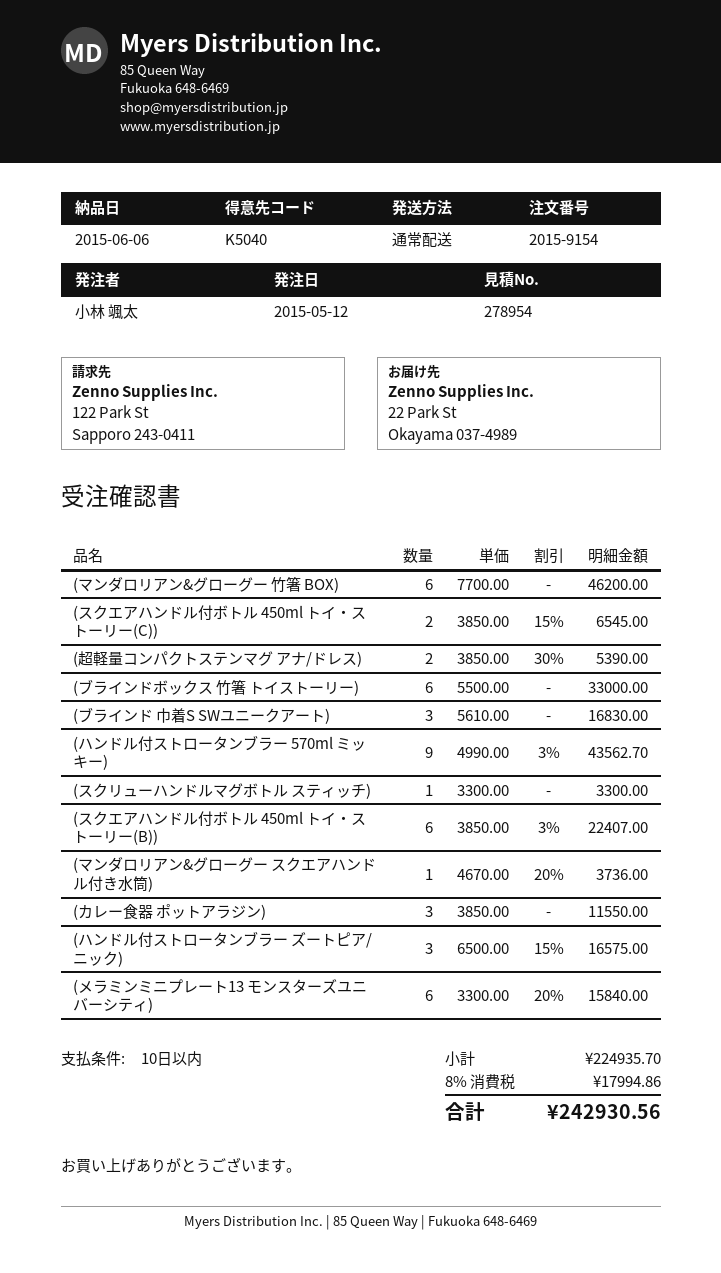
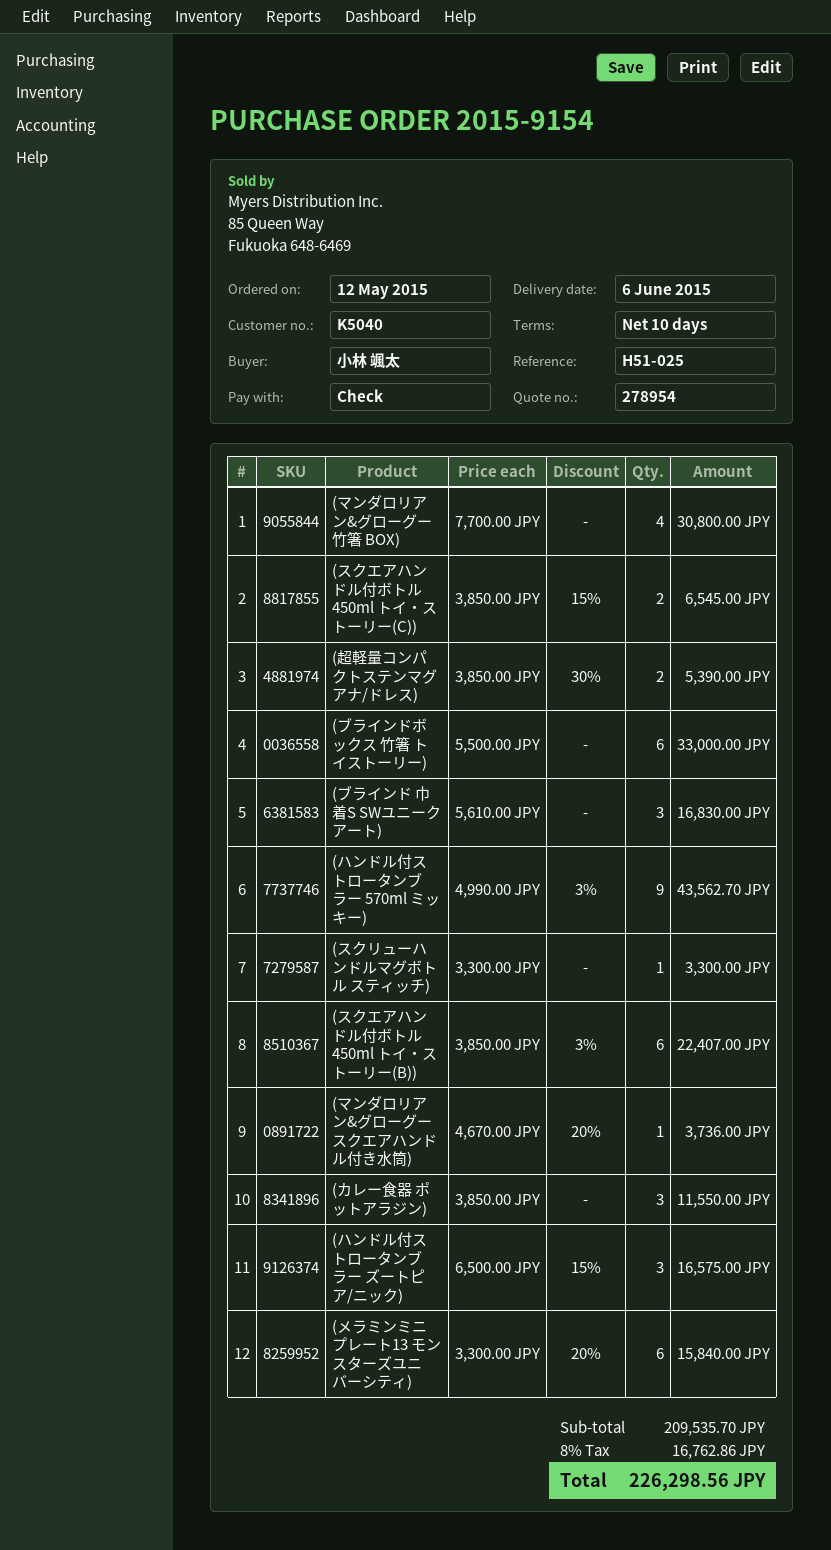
(マンダロリアン&グローグー 竹箸 BOX): 6 x 7700.00 = 46200.00 -> 4 x 7700.00 = 30800.00
subtotal: 224935.70 -> 209535.70
tax: 8% = 17994.86 -> 8% = 16762.86
total: 242930.56 -> 226298.56

